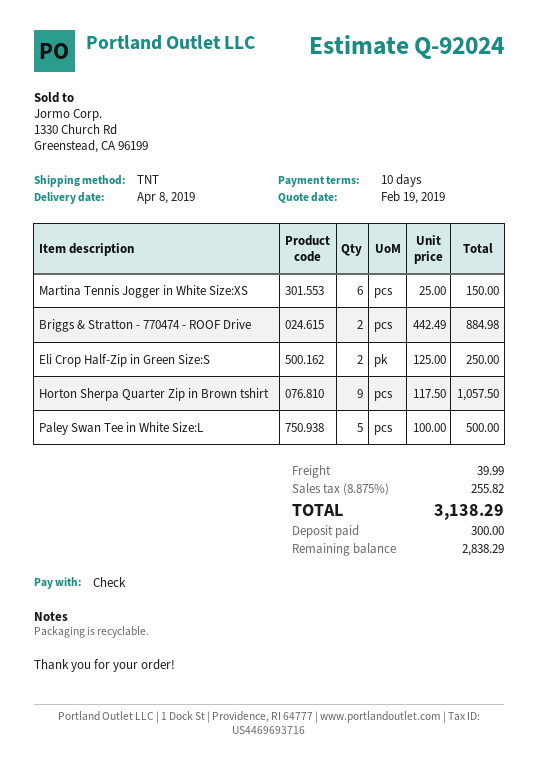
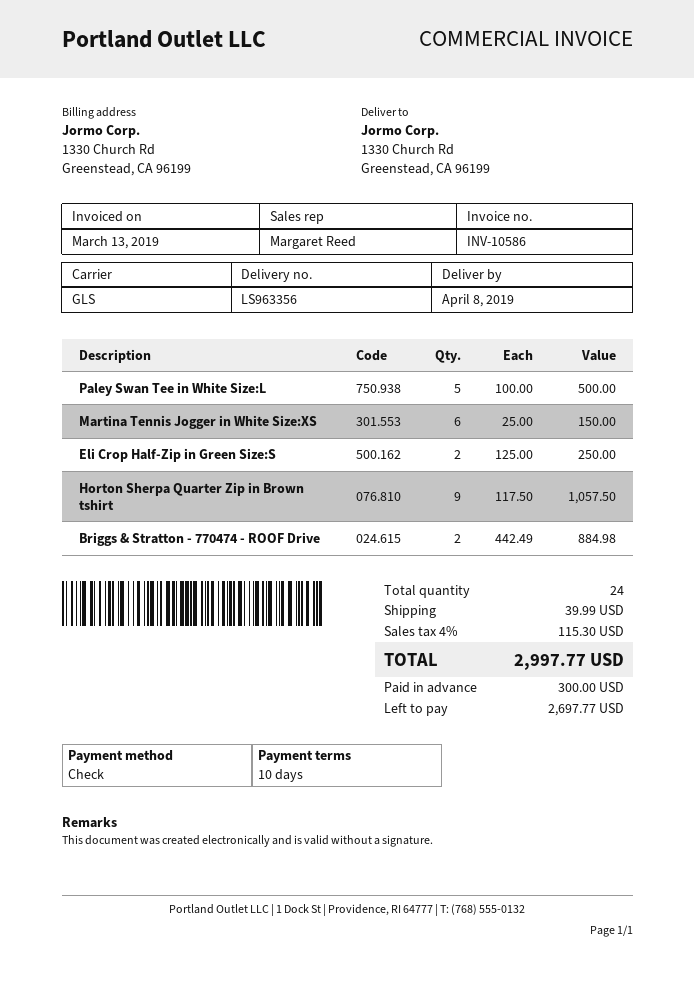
shipping method: TNT -> GLS
tax: 8.875% = 255.82 -> 4% = 115.30
total: 3138.29 -> 2997.77
balance: 2838.29 -> 2697.77

